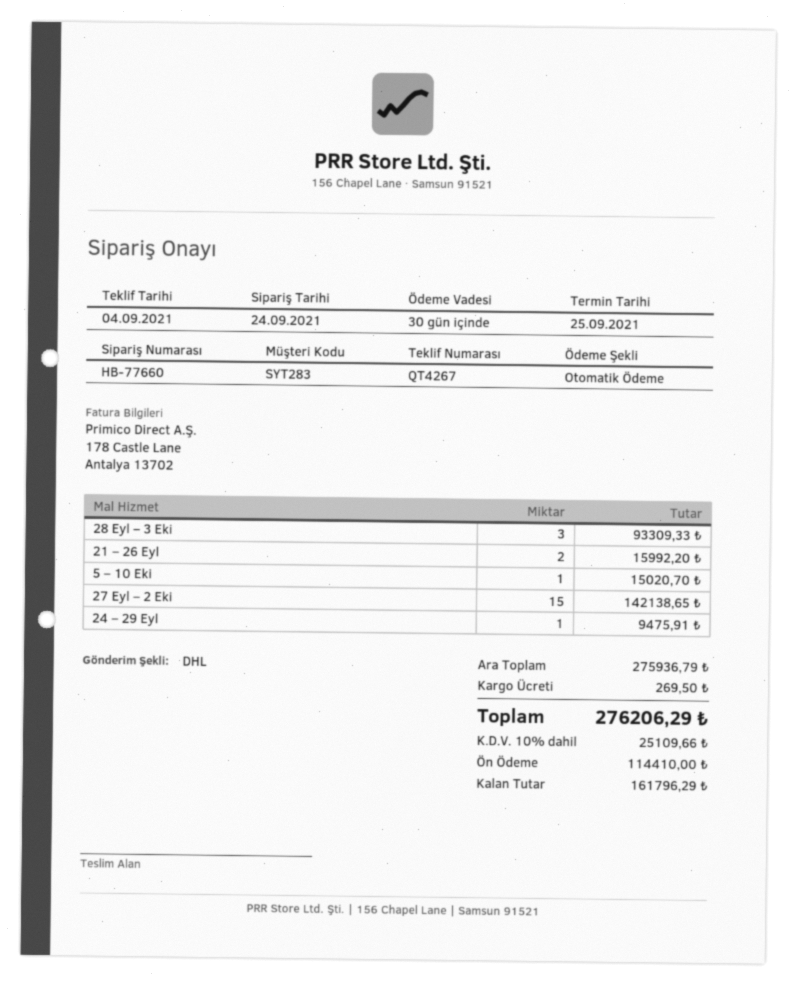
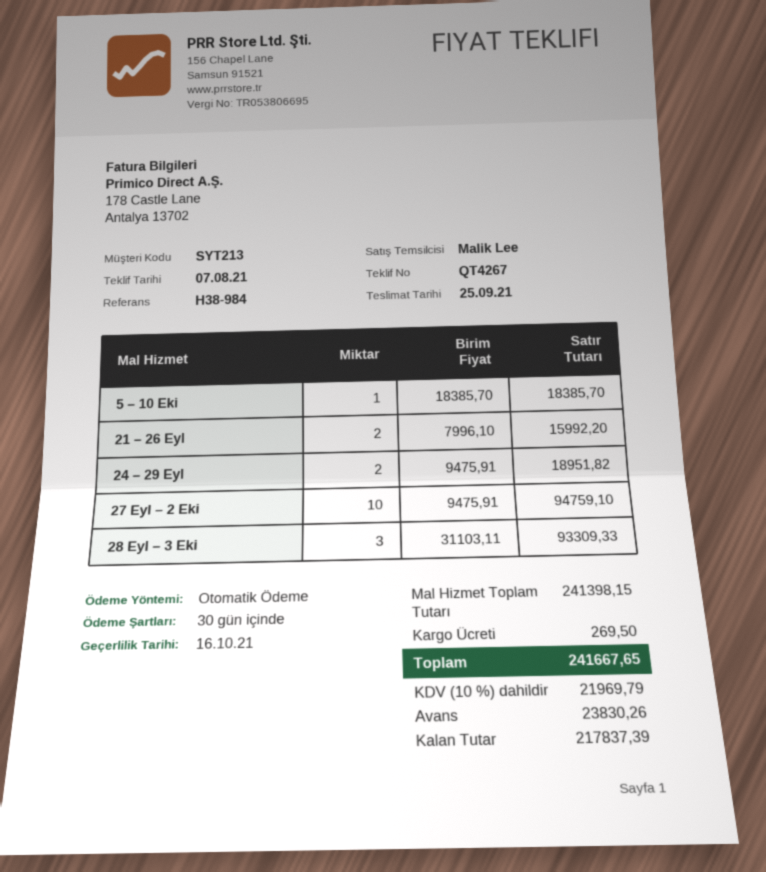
quote date: 2021-09-04 -> 2021-08-07
customer number: SYT283 -> SYT213
5 – 10 Eki: 1 for 15020.70 -> 1 for 18385.70
27 Eyl – 2 Eki: 15 for 142138.65 -> 10 for 94759.10
24 – 29 Eyl: 1 for 9475.91 -> 2 for 18951.82
subtotal: 275936.79 -> 241398.15
tax: 10% = 25109.66 -> 10% = 21969.79
total: 276206.29 -> 241667.65
deposit: 114410.00 -> 23830.26
balance: 161796.29 -> 217837.39

